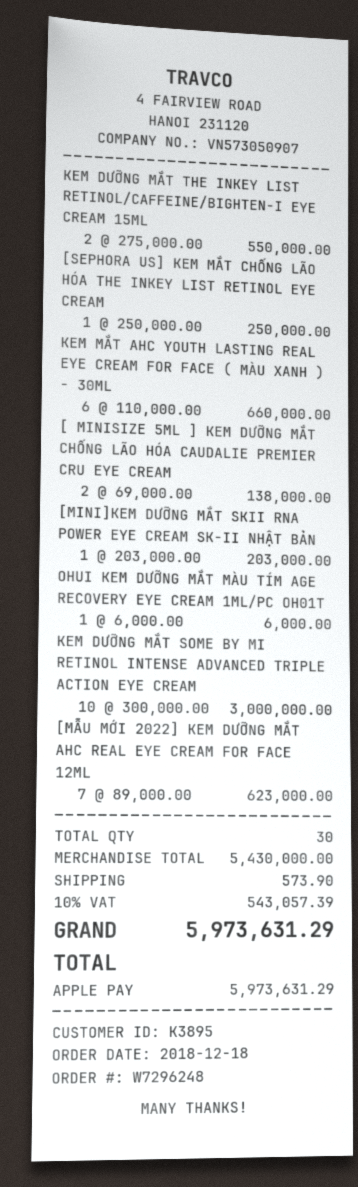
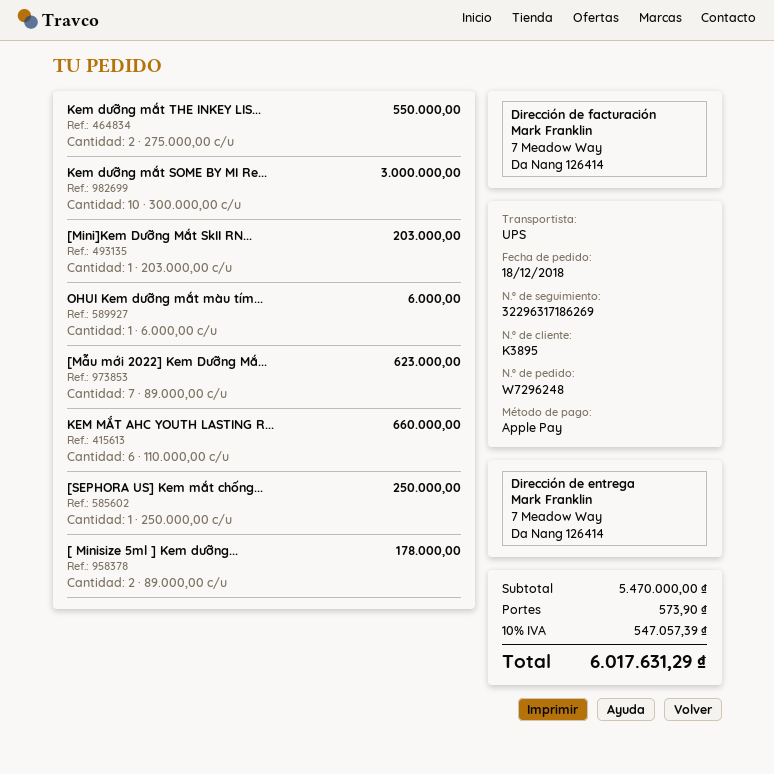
[ MINISIZE 5ML ] KEM DƯỠNG MẮT CHỐNG LÃO HÓA CAUDALIE PREMIER CRU EYE CREAM: 2 x 69000.00 = 138000.00 -> 2 x 89000.00 = 178000.00
subtotal: 5430000.00 -> 5470000.00
tax: 10% = 543057.39 -> 10% = 547057.39
total: 5973631.29 -> 6017631.29

